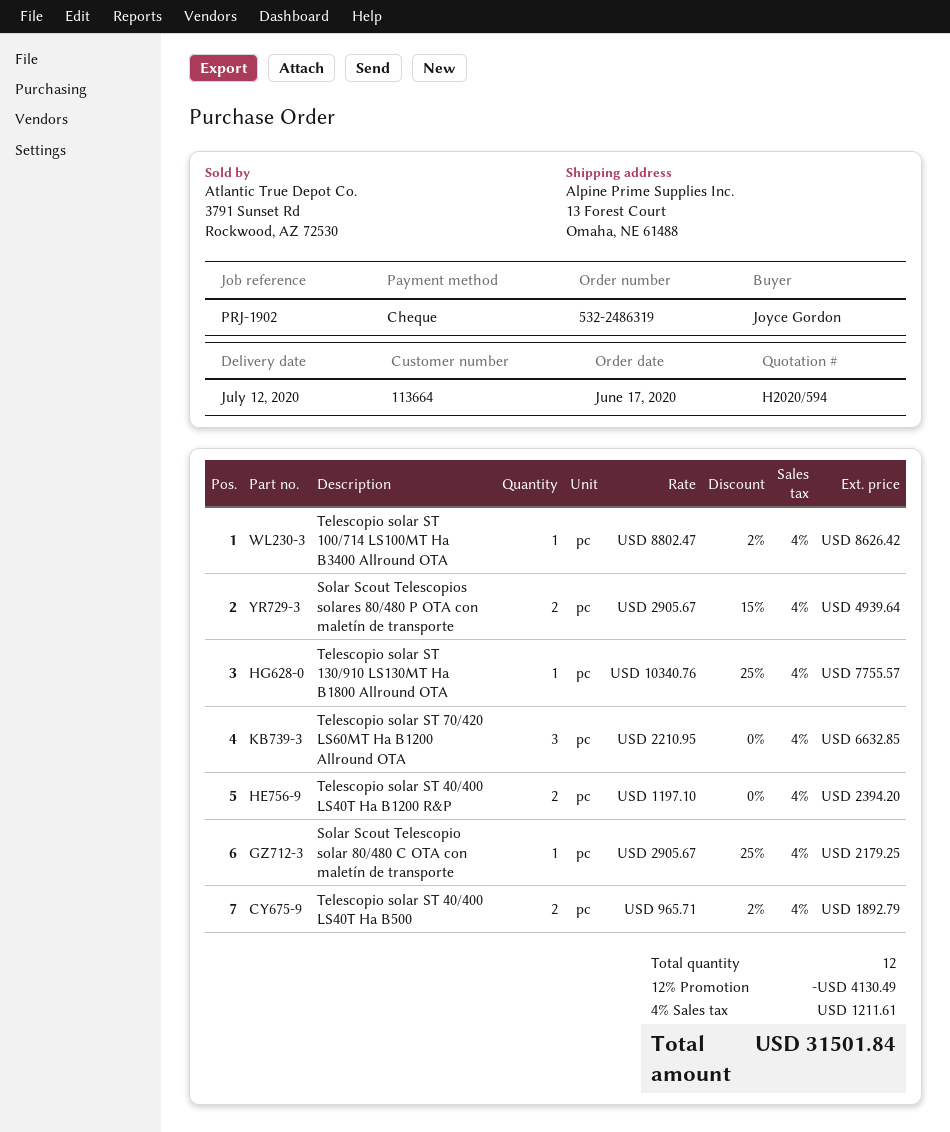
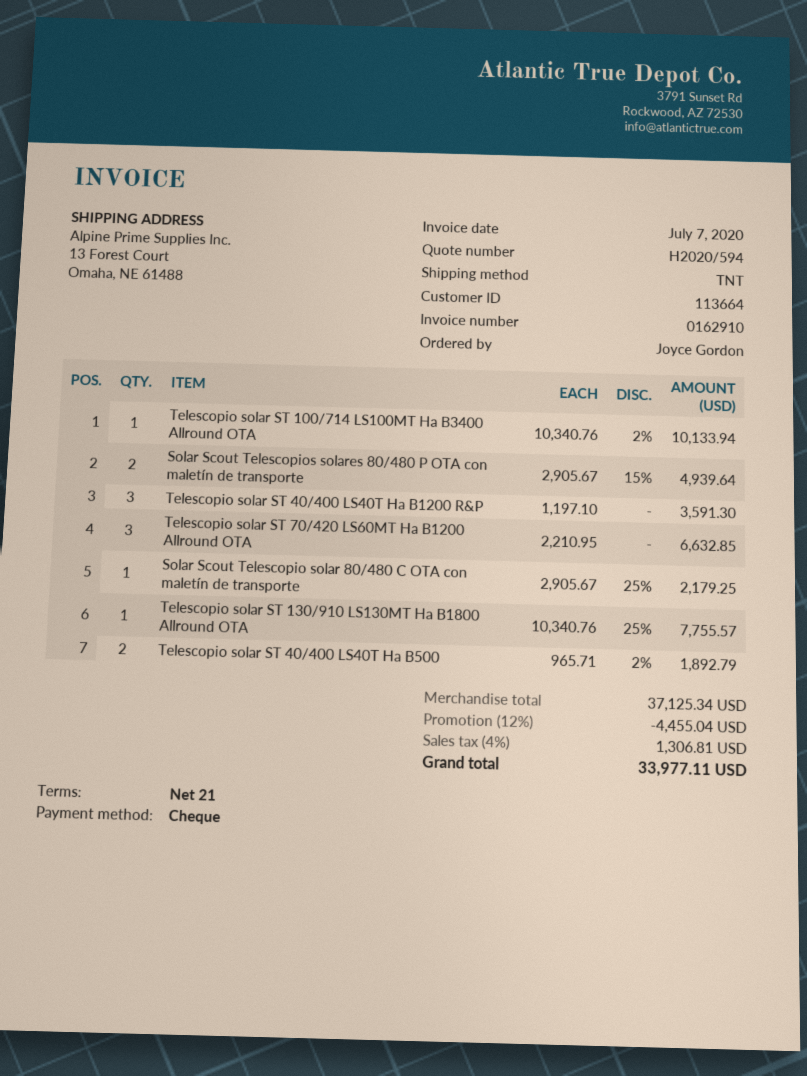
Telescopio solar ST 100/714 LS100MT Ha B3400 Allround OTA: 1 x 8802.47 - 2% = 8626.42 -> 1 x 10340.76 - 2% = 10133.94
Telescopio solar ST 40/400 LS40T Ha B1200 R&P: 2 x 1197.10 = 2394.20 -> 3 x 1197.10 = 3591.30
discount: 12% = 4130.49 -> 12% = 4455.04
tax: 4% = 1211.61 -> 4% = 1306.81
total: 31501.84 -> 33977.11

